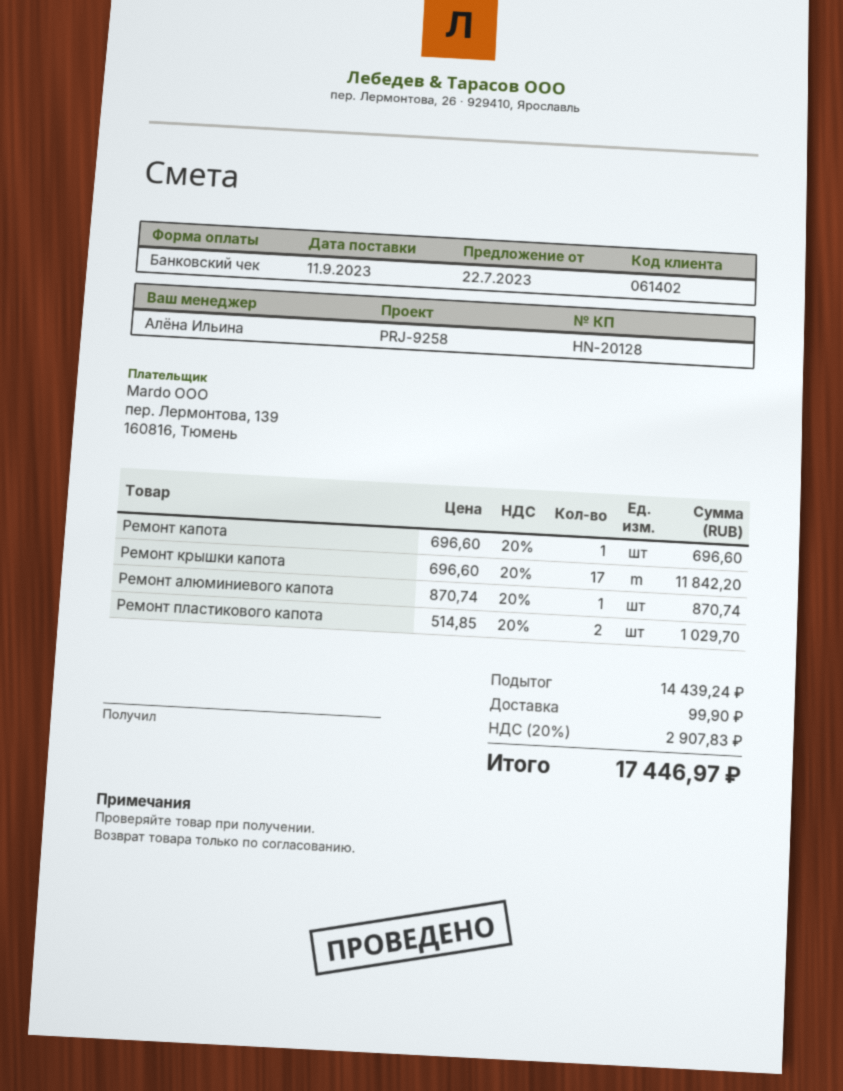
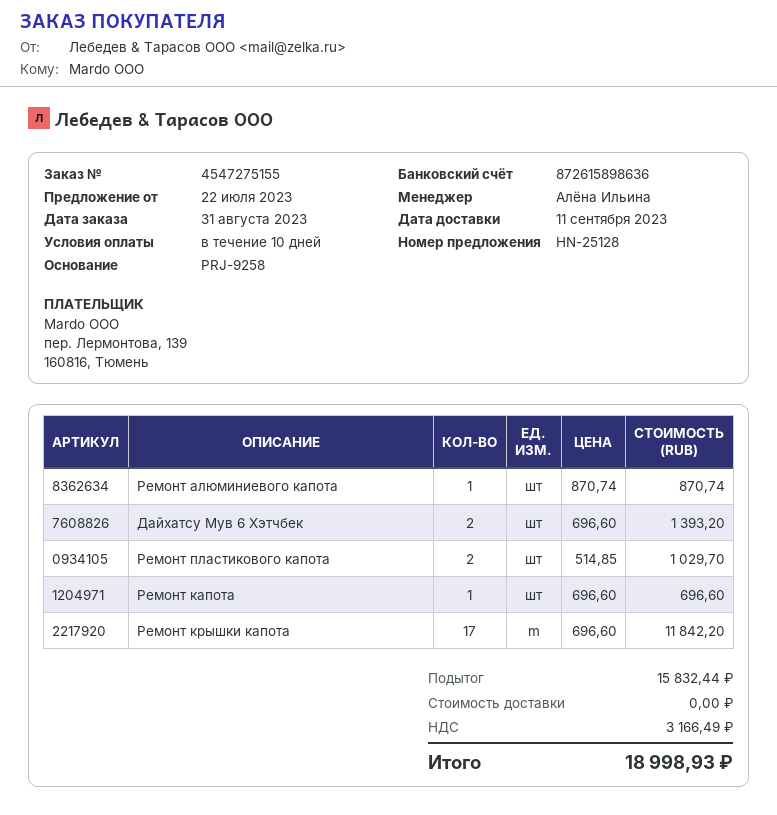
quote number: HN-20128 -> HN-25128
Дайхатсу Мув 6 Хэтчбек: none -> 2 x 696.60 = 1393.20
subtotal: 14439.24 -> 15832.44
shipping: 99.90 -> 0.00
tax: 2907.83 -> 3166.49
total: 17446.97 -> 18998.93

